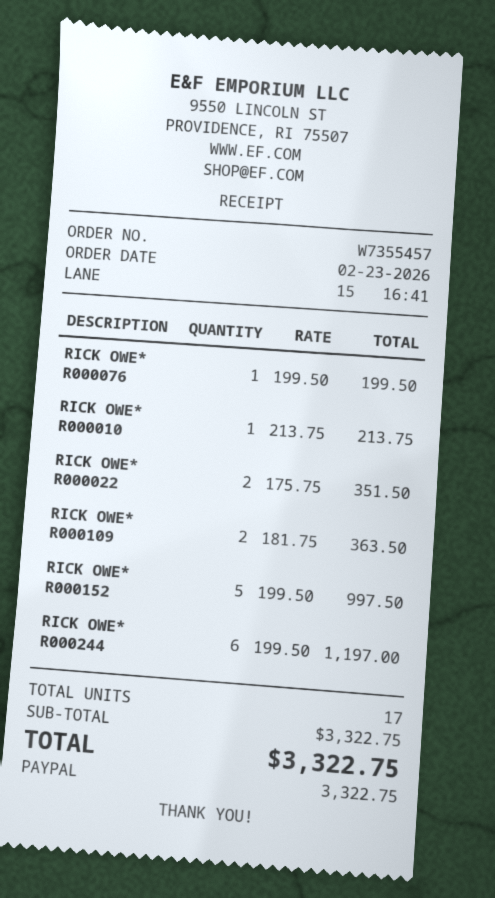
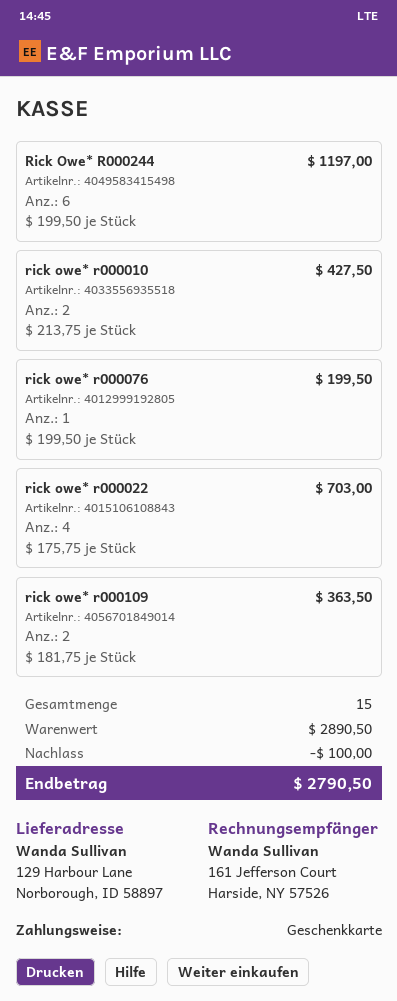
payment method: PayPal -> gift card
RICK OWE* R000010: 1 x 213.75 = 213.75 -> 2 x 213.75 = 427.50
RICK OWE* R000022: 2 x 175.75 = 351.50 -> 4 x 175.75 = 703.00
RICK OWE* R000152: 5 x 199.50 = 997.50 -> none
total quantity: 17 -> 15
subtotal: 3322.75 -> 2890.50
discount: none -> 100.00
total: 3322.75 -> 2790.50

